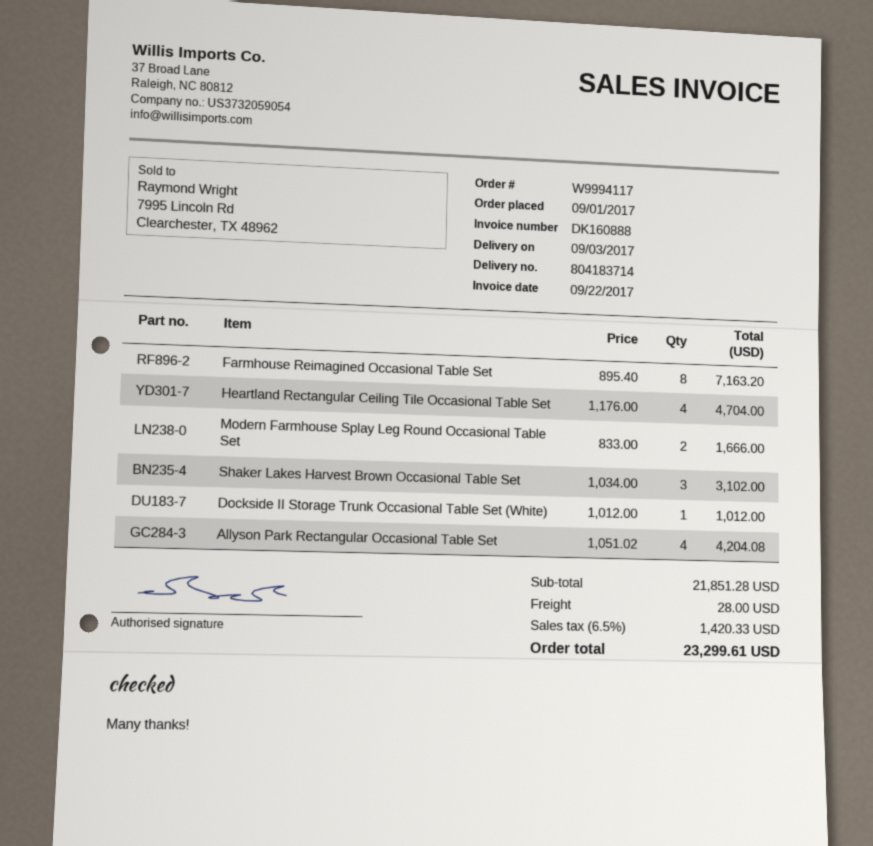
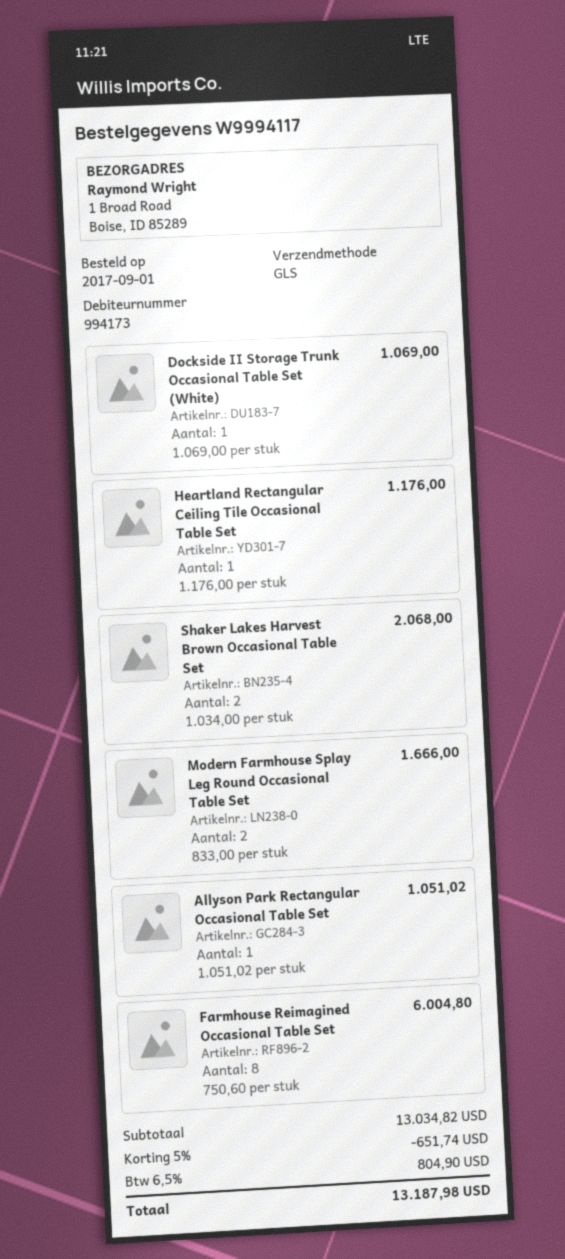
Farmhouse Reimagined Occasional Table Set: 8 x 895.40 = 7163.20 -> 8 x 750.60 = 6004.80
Heartland Rectangular Ceiling Tile Occasional Table Set: 4 x 1176.00 = 4704.00 -> 1 x 1176.00 = 1176.00
Shaker Lakes Harvest Brown Occasional Table Set: 3 x 1034.00 = 3102.00 -> 2 x 1034.00 = 2068.00
Dockside II Storage Trunk Occasional Table Set (White): 1 x 1012.00 = 1012.00 -> 1 x 1069.00 = 1069.00
Allyson Park Rectangular Occasional Table Set: 4 x 1051.02 = 4204.08 -> 1 x 1051.02 = 1051.02
subtotal: 21851.28 -> 13034.82
discount: none -> 5% = 651.74
shipping: 28.00 -> none
tax: 6.5% = 1420.33 -> 6.5% = 804.90
total: 23299.61 -> 13187.98

